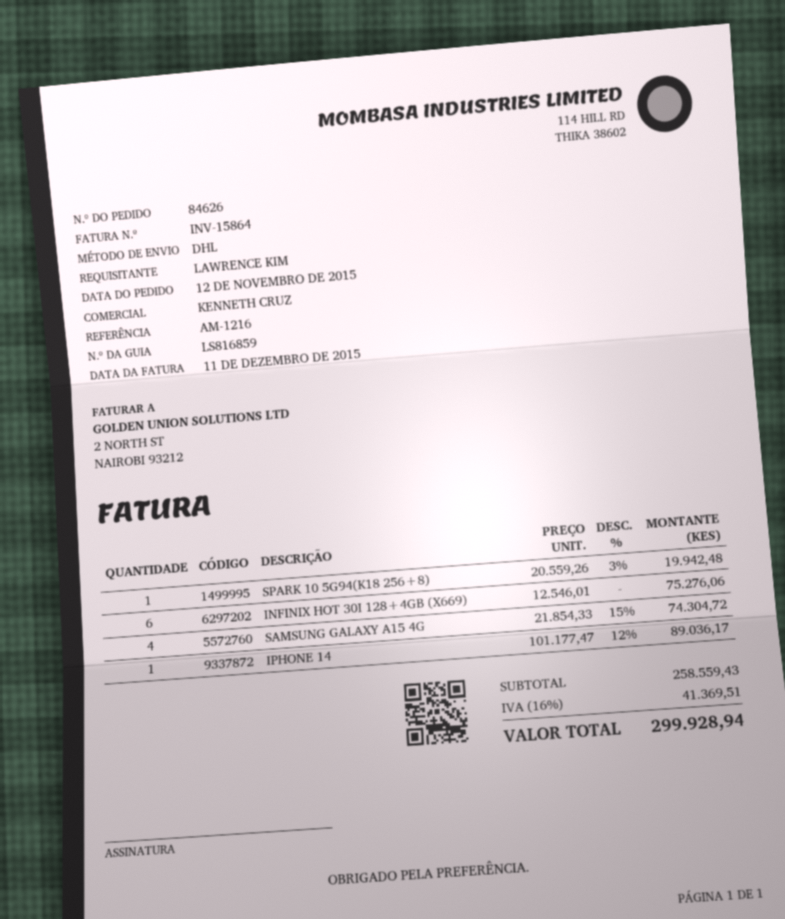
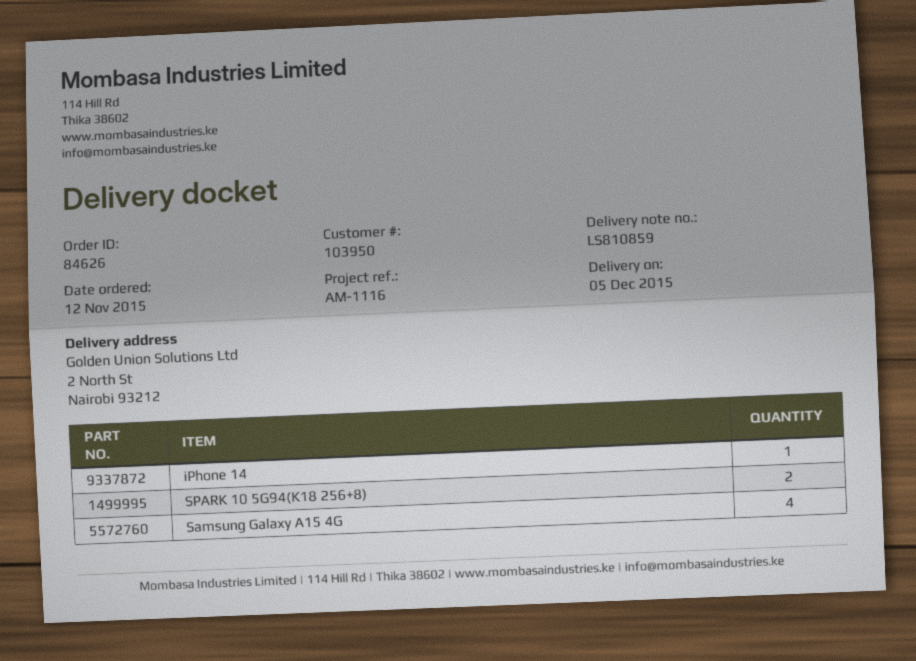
delivery note number: LS816859 -> LS810859
reference: AM-1216 -> AM-1116
SPARK 10 5G94(K18 256+8): 1 -> 2
INFINIX HOT 30I 128+4GB (X669): 6 -> none

